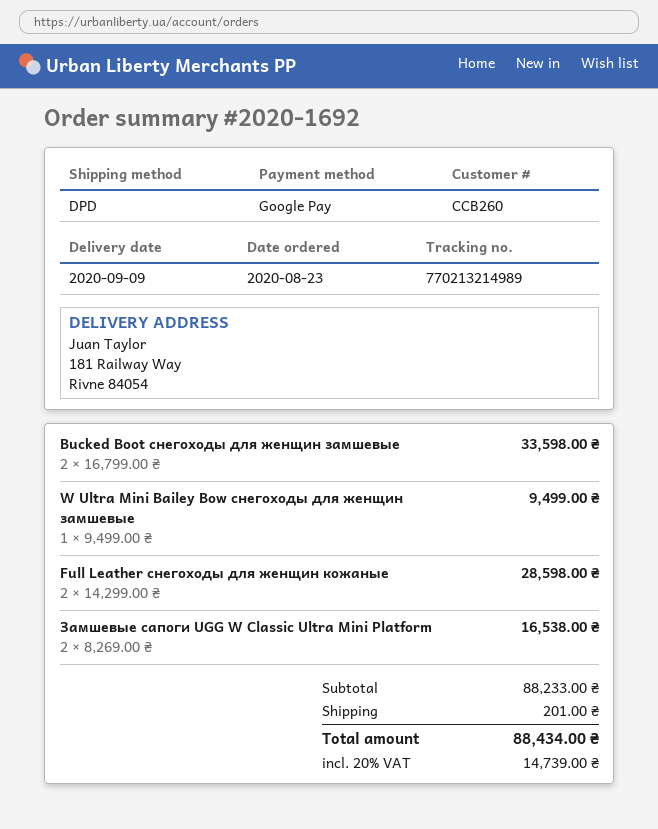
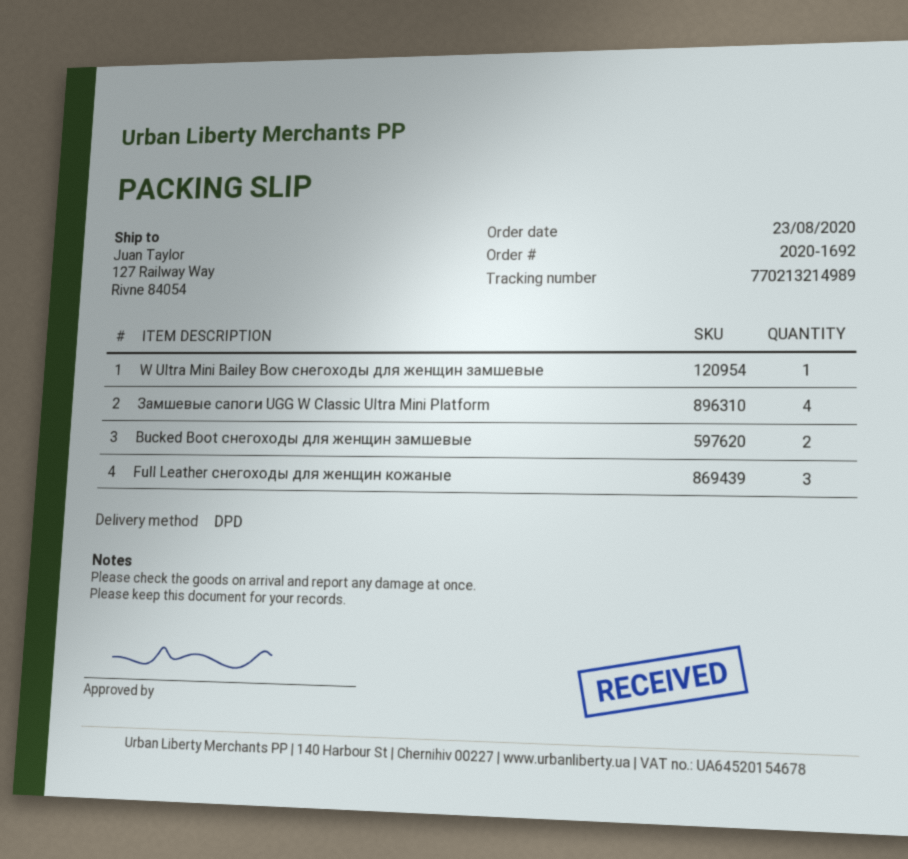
ship to: 181 Railway Way, Rivne 84054 -> 127 Railway Way, Rivne 84054
Full Leather снегоходы для женщин кожаные: 2 -> 3
Замшевые сапоги UGG W Classic Ultra Mini Platform: 2 -> 4

